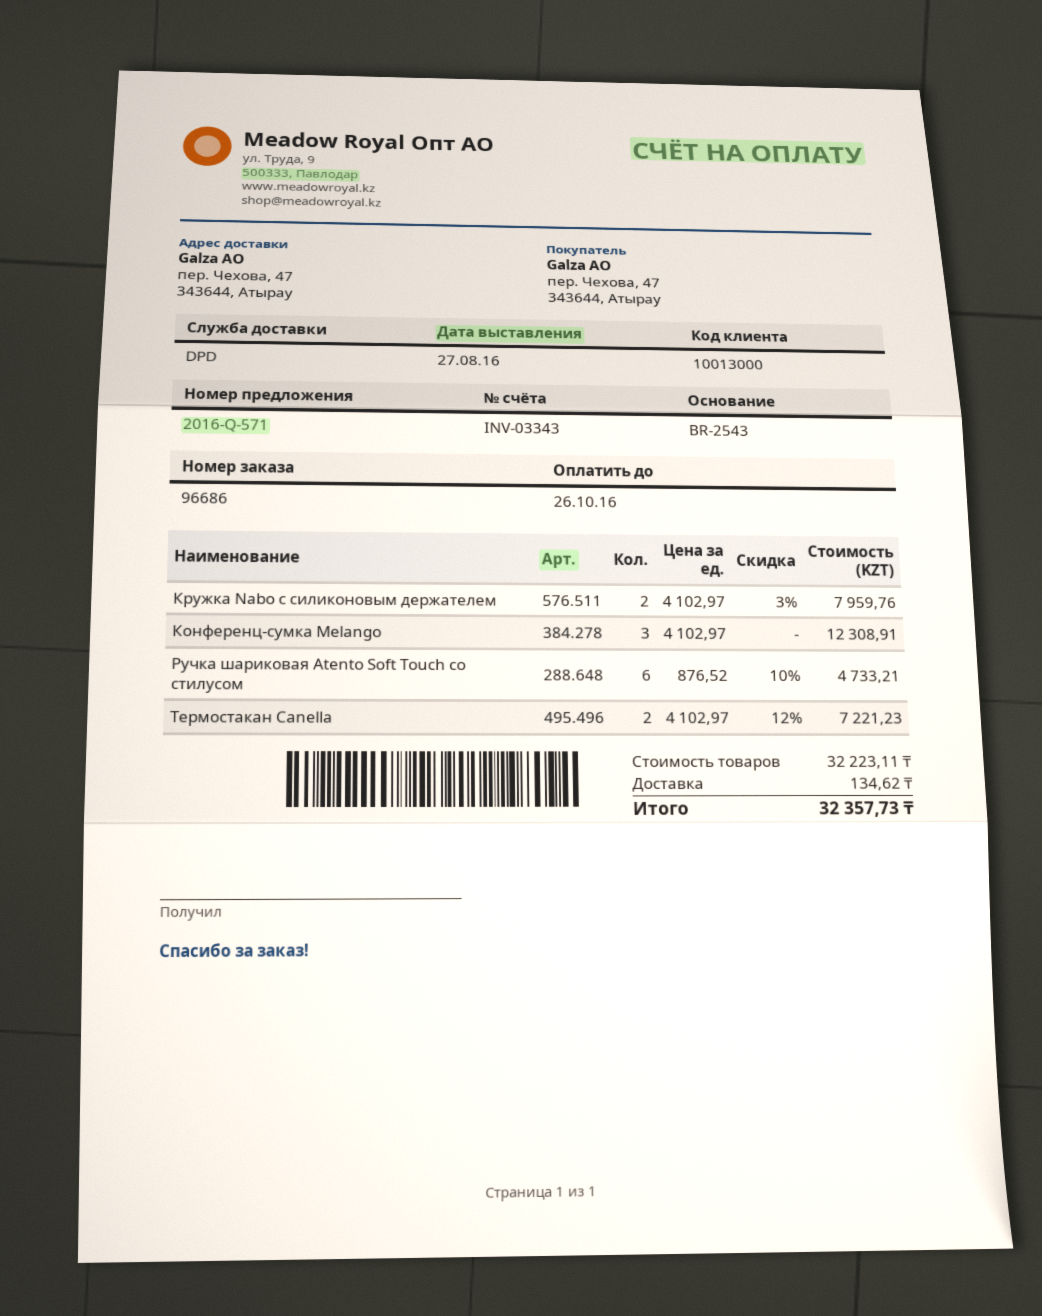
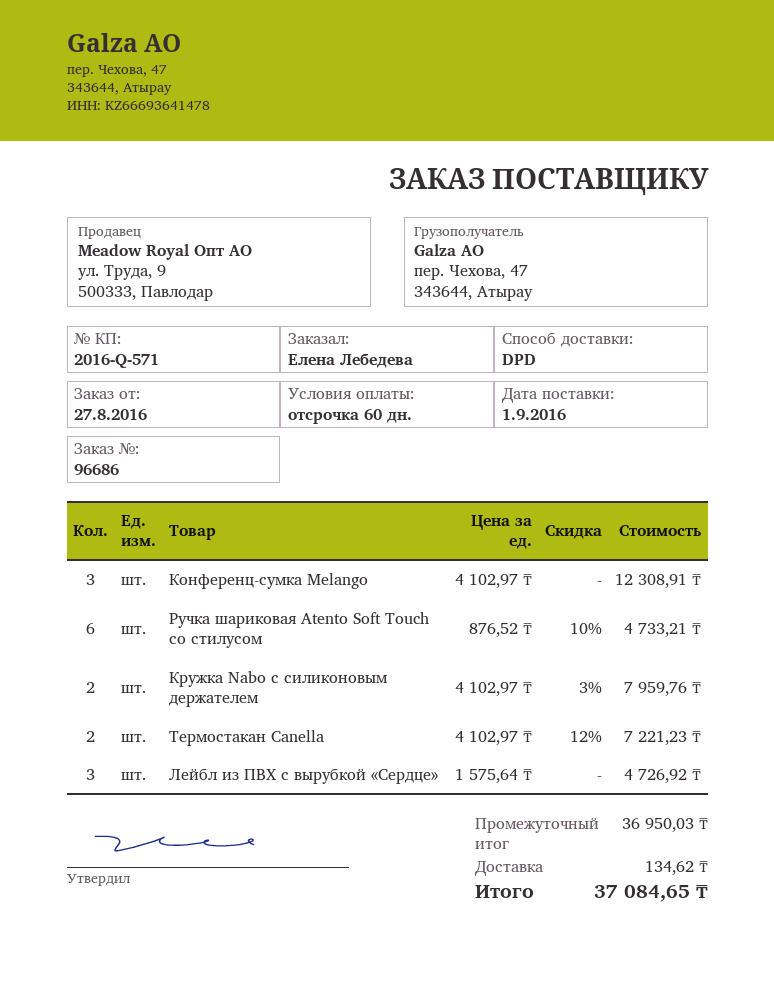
Лейбл из ПВХ с вырубкой «Сердце»: none -> 3 x 1575.64 = 4726.92
subtotal: 32223.11 -> 36950.03
total: 32357.73 -> 37084.65

